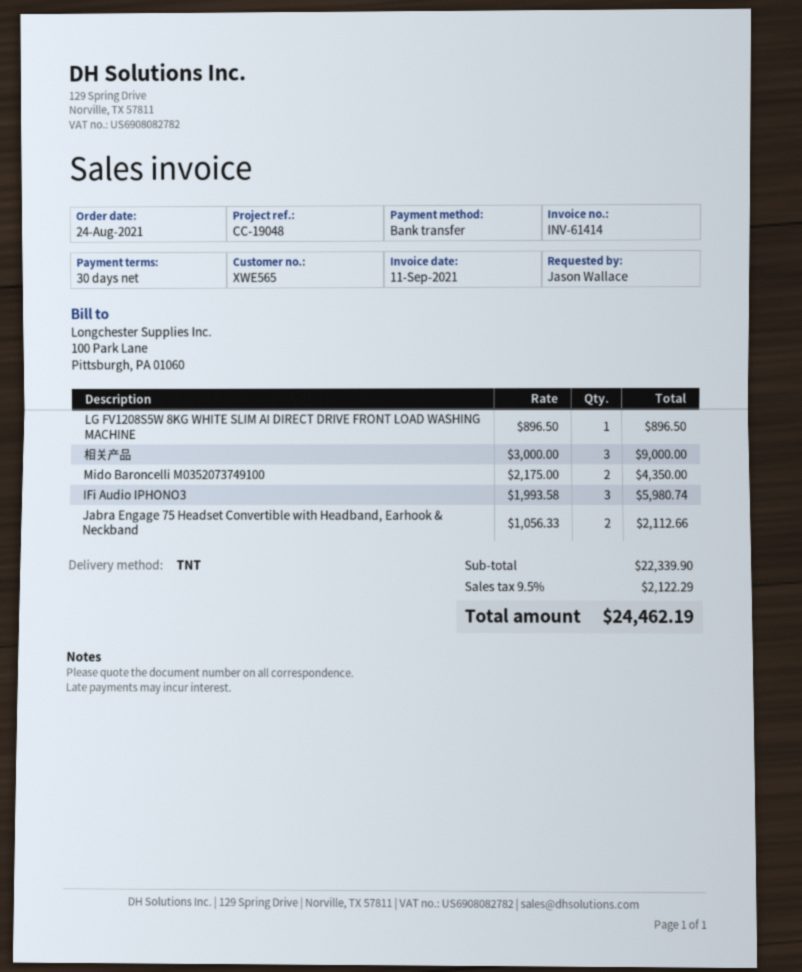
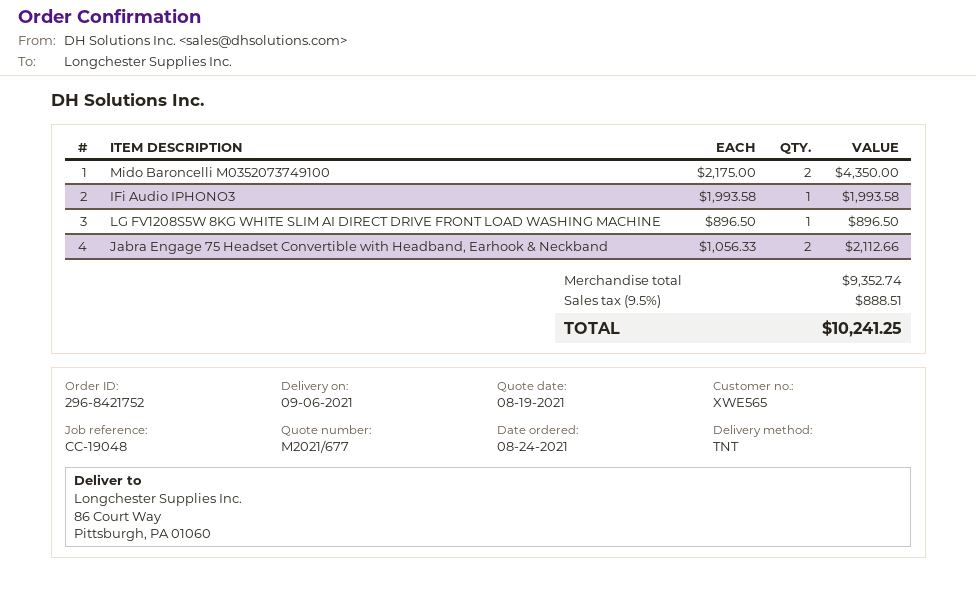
相关产品: 3 x 3000.00 = 9000.00 -> none
IFi Audio IPHONO3: 3 x 1993.58 = 5980.74 -> 1 x 1993.58 = 1993.58
subtotal: 22339.90 -> 9352.74
tax: 9.5% = 2122.29 -> 9.5% = 888.51
total: 24462.19 -> 10241.25

